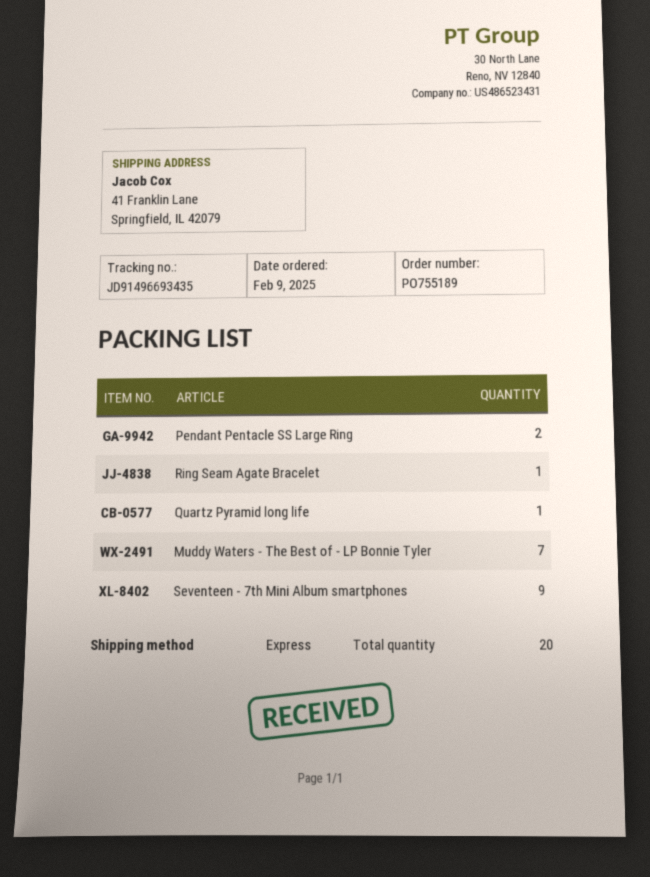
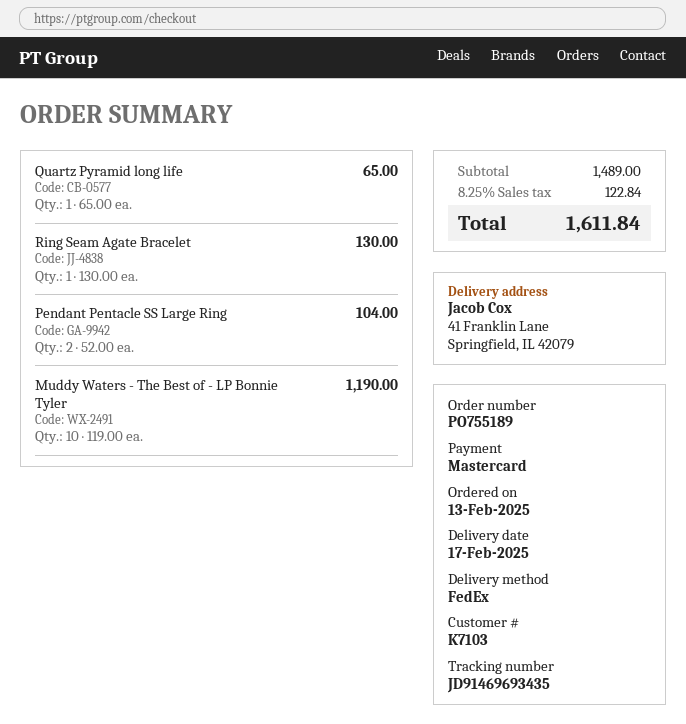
order date: 2025-02-09 -> 2025-02-13
shipping method: express -> FedEx
tracking number: JD91496693435 -> JD91469693435
Muddy Waters - The Best of - LP Bonnie Tyler: 7 -> 10
Seventeen - 7th Mini Album smartphones: 9 -> none

